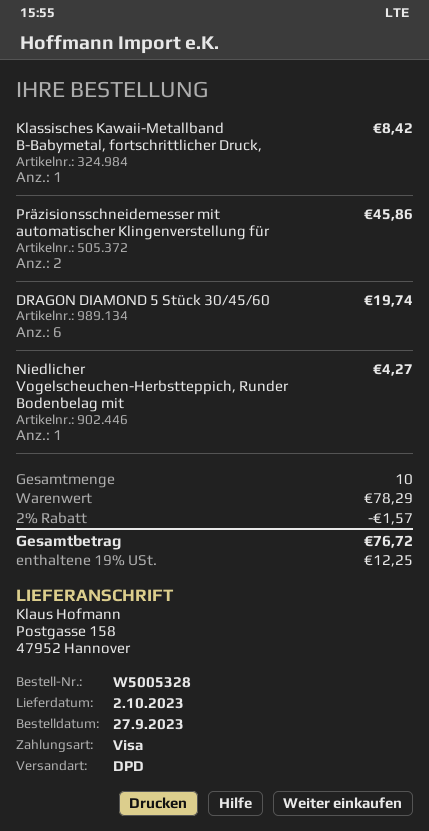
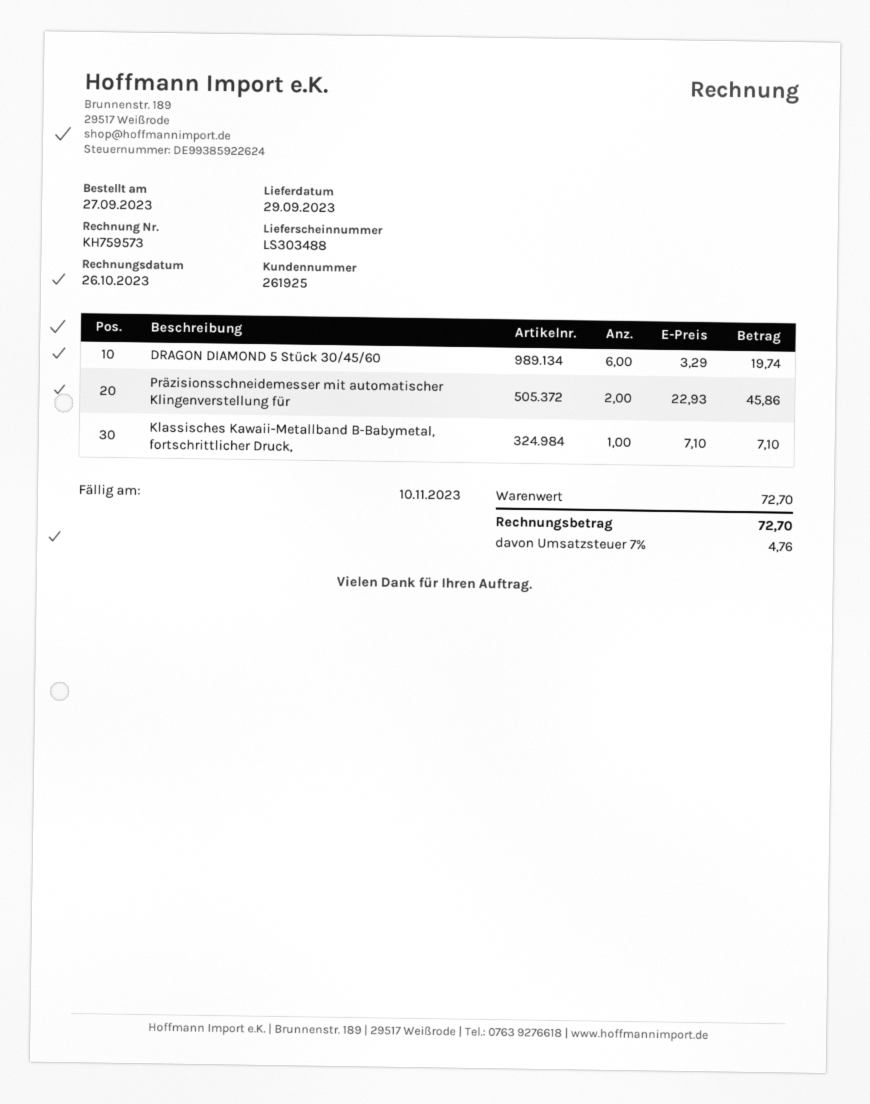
delivery date: 2023-10-02 -> 2023-09-29
Klassisches Kawaii-Metallband B-Babymetal, fortschrittlicher Druck,: 1 for 8.42 -> 1 for 7.10
Niedlicher Vogelscheuchen-Herbstteppich, Runder Bodenbelag mit: 1 for 4.27 -> none
subtotal: 78.29 -> 72.70
discount: 2% = 1.57 -> none
tax: 19% = 12.25 -> 7% = 4.76
total: 76.72 -> 72.70

